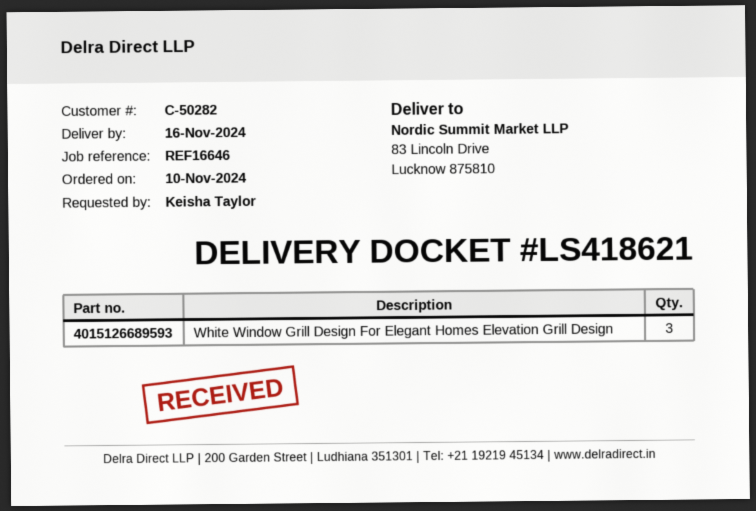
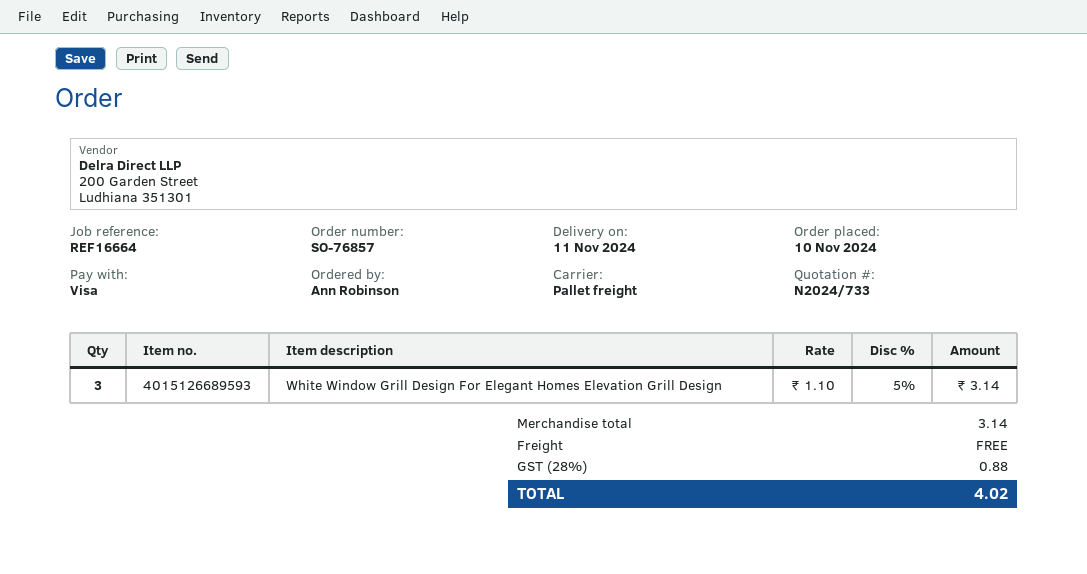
delivery date: 2024-11-16 -> 2024-11-11
reference: REF16646 -> REF16664
ordered by: Keisha Taylor -> Ann Robinson

